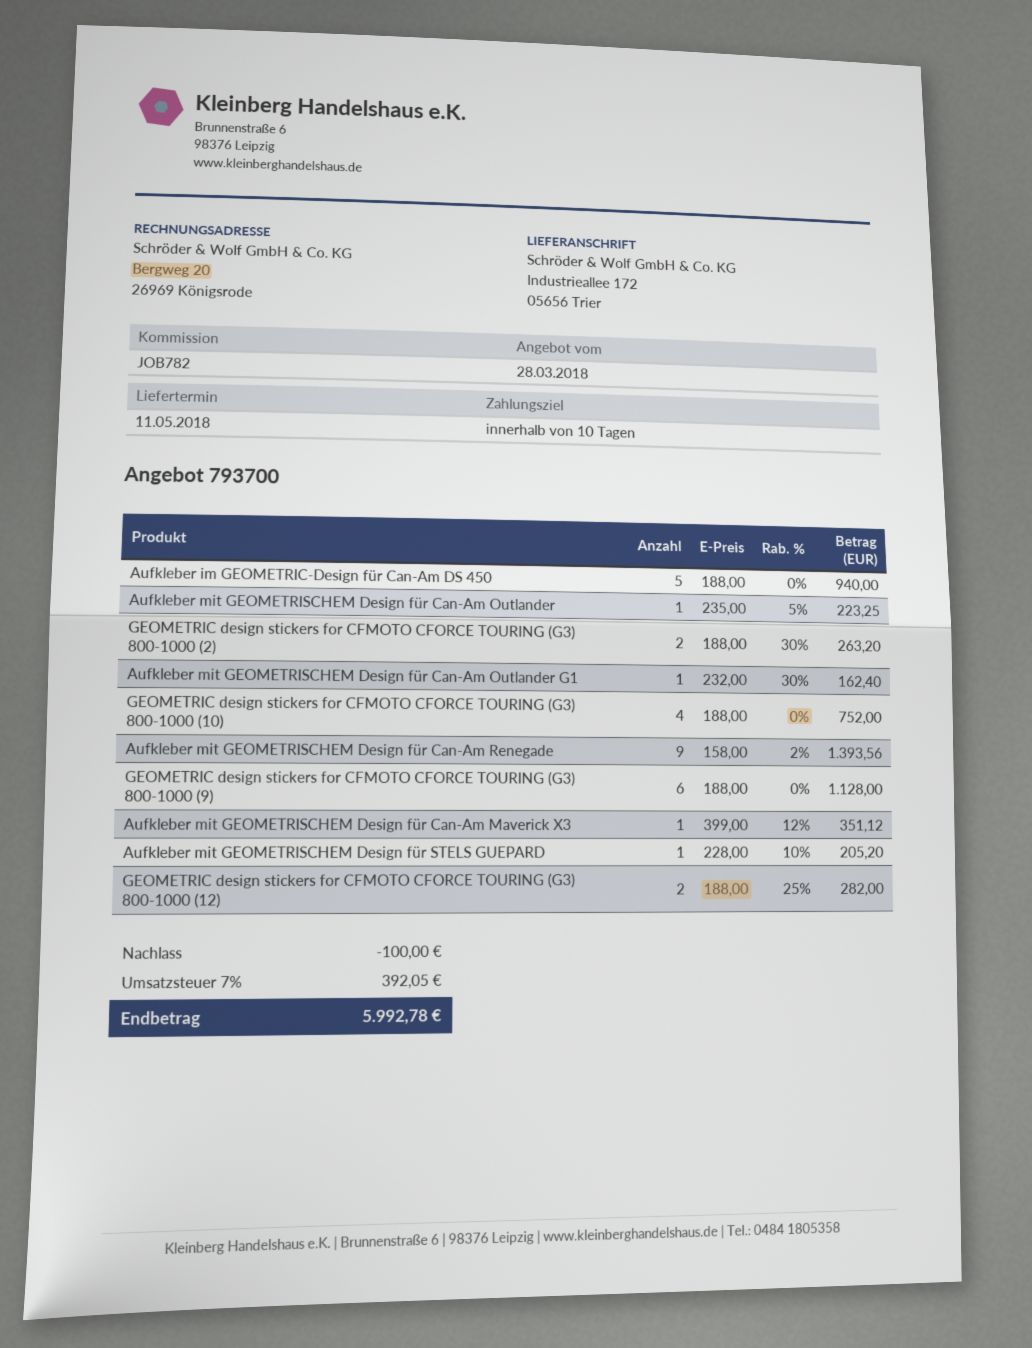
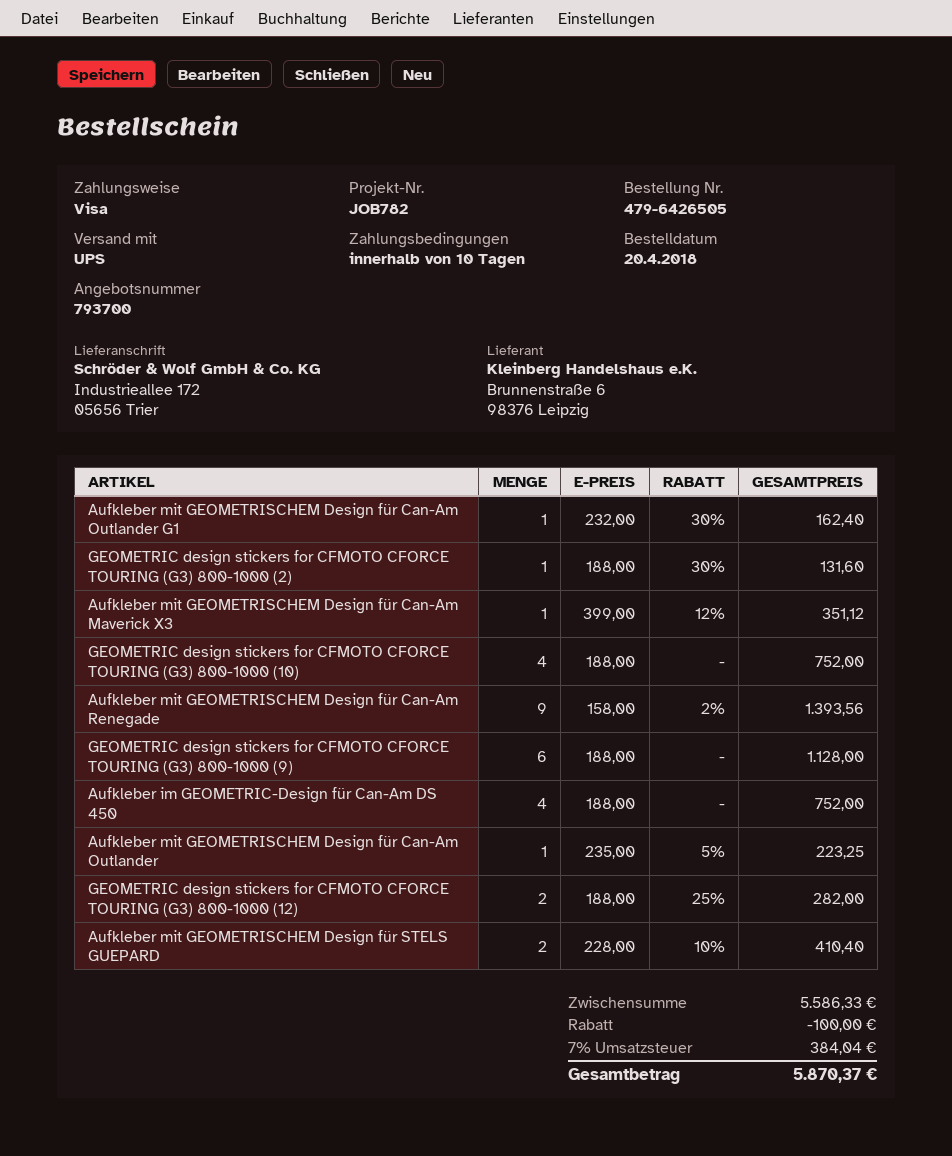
Aufkleber im GEOMETRIC-Design für Can-Am DS 450: 5 x 188.00 = 940.00 -> 4 x 188.00 = 752.00
GEOMETRIC design stickers for CFMOTO CFORCE TOURING (G3) 800-1000 (2): 2 x 188.00 - 30% = 263.20 -> 1 x 188.00 - 30% = 131.60
Aufkleber mit GEOMETRISCHEM Design für STELS GUEPARD: 1 x 228.00 - 10% = 205.20 -> 2 x 228.00 - 10% = 410.40
tax: 7% = 392.05 -> 7% = 384.04
total: 5992.78 -> 5870.37

